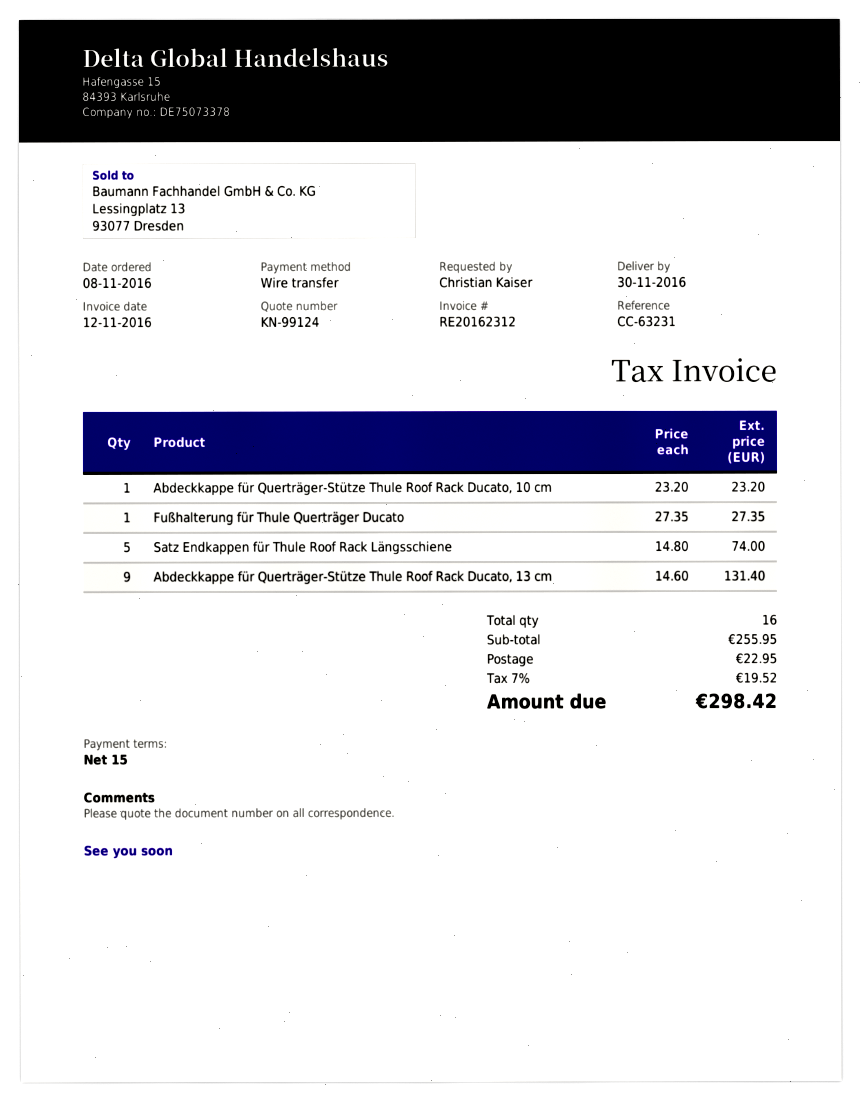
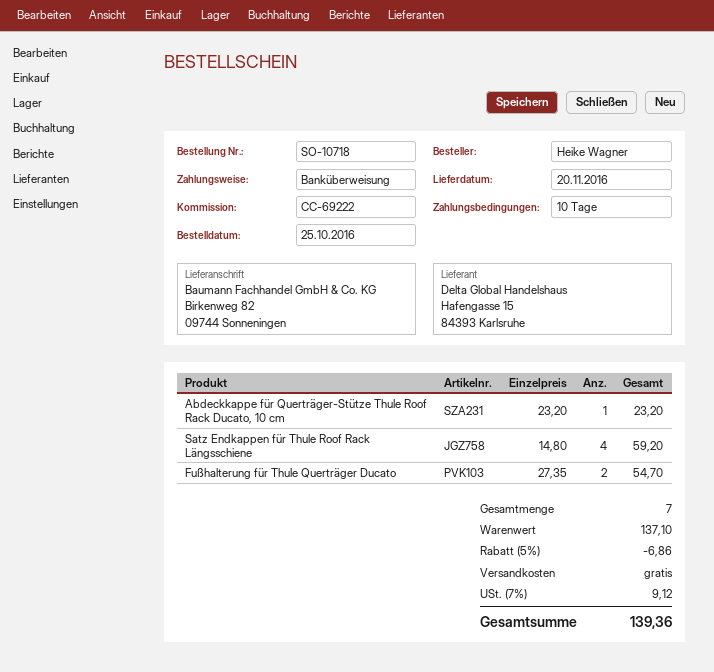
order date: 2016-11-08 -> 2016-10-25
delivery date: 2016-11-30 -> 2016-11-20
payment terms: 15 days -> 10 days
reference: CC-63231 -> CC-69222
ordered by: Christian Kaiser -> Heike Wagner
Fußhalterung für Thule Querträger Ducato: 1 x 27.35 = 27.35 -> 2 x 27.35 = 54.70
Satz Endkappen für Thule Roof Rack Längsschiene: 5 x 14.80 = 74.00 -> 4 x 14.80 = 59.20
Abdeckkappe für Querträger-Stütze Thule Roof Rack Ducato, 13 cm: 9 x 14.60 = 131.40 -> none
total quantity: 16 -> 7
subtotal: 255.95 -> 137.10
discount: none -> 5% = 6.86
shipping: 22.95 -> 0.00
tax: 7% = 19.52 -> 7% = 9.12
total: 298.42 -> 139.36

